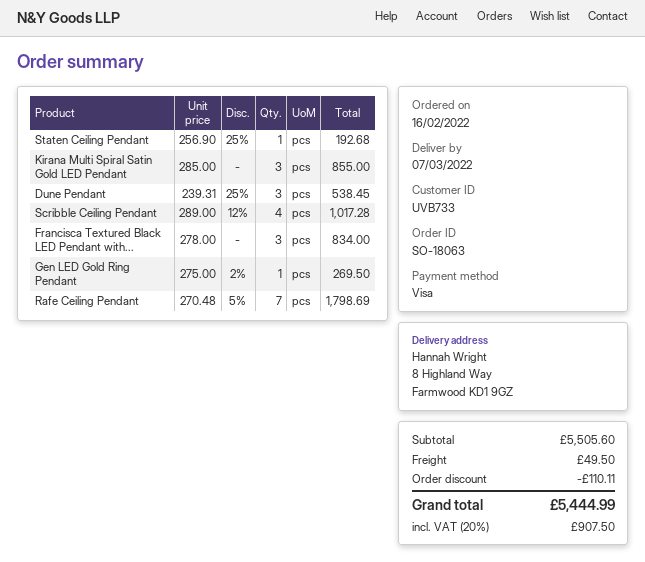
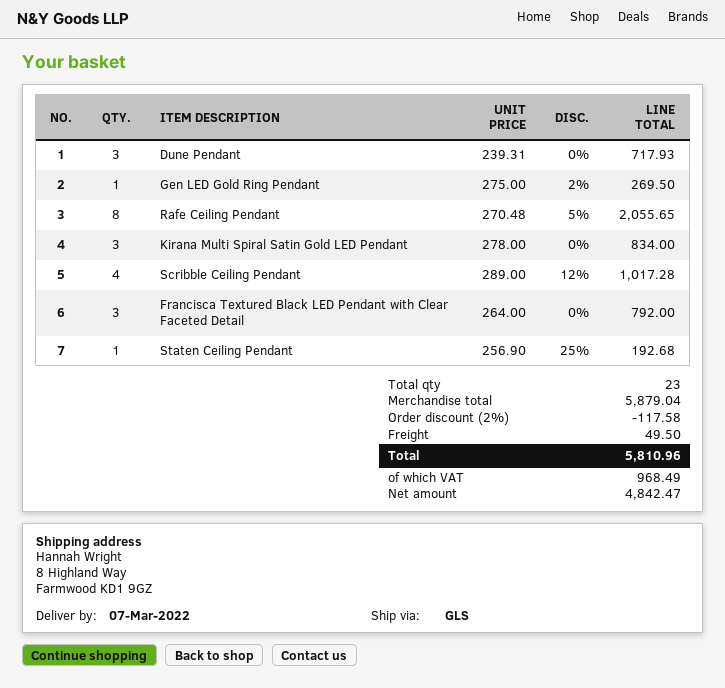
Kirana Multi Spiral Satin Gold LED Pendant: 3 x 285.00 = 855.00 -> 3 x 278.00 = 834.00
Dune Pendant: 3 x 239.31 - 25% = 538.45 -> 3 x 239.31 = 717.93
Francisca Textured Black LED Pendant with...: 3 x 278.00 = 834.00 -> 3 x 264.00 = 792.00
Rafe Ceiling Pendant: 7 x 270.48 - 5% = 1798.69 -> 8 x 270.48 - 5% = 2055.65
subtotal: 5505.60 -> 5879.04
discount: 110.11 -> 117.58
tax: 907.50 -> 968.49
total: 5444.99 -> 5810.96

